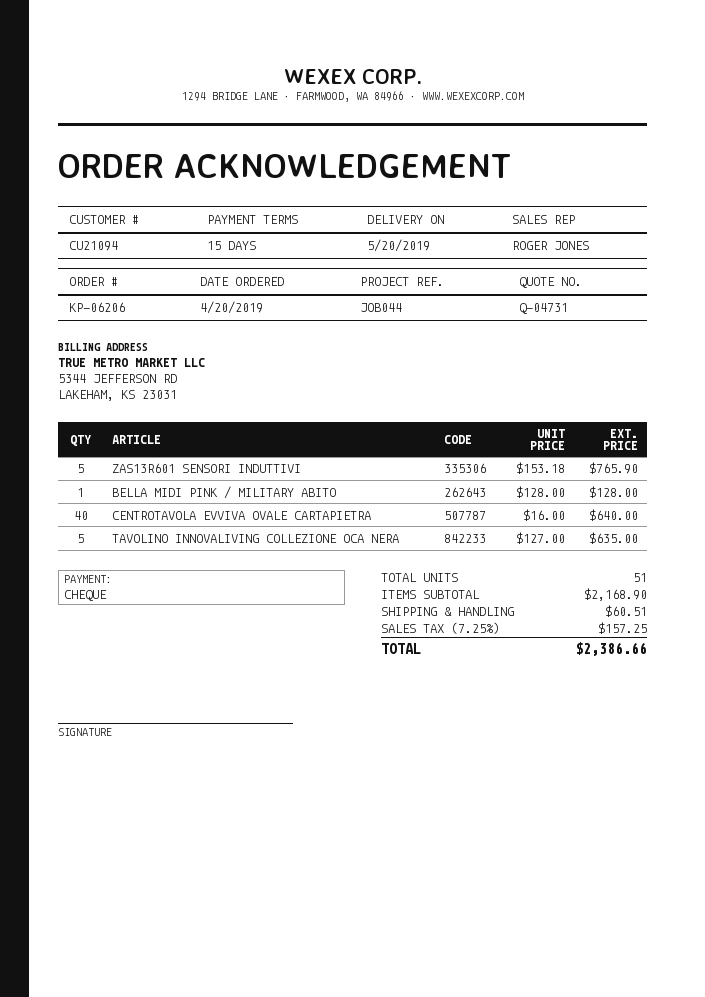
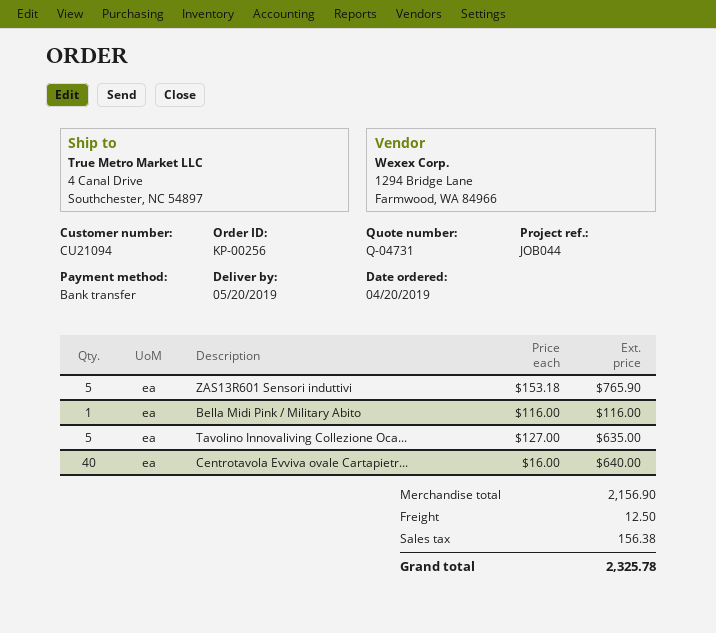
order number: KP-06206 -> KP-00256
payment method: cheque -> bank transfer
BELLA MIDI PINK / MILITARY ABITO: 1 x 128.00 = 128.00 -> 1 x 116.00 = 116.00
subtotal: 2168.90 -> 2156.90
shipping: 60.51 -> 12.50
tax: 157.25 -> 156.38
total: 2386.66 -> 2325.78

